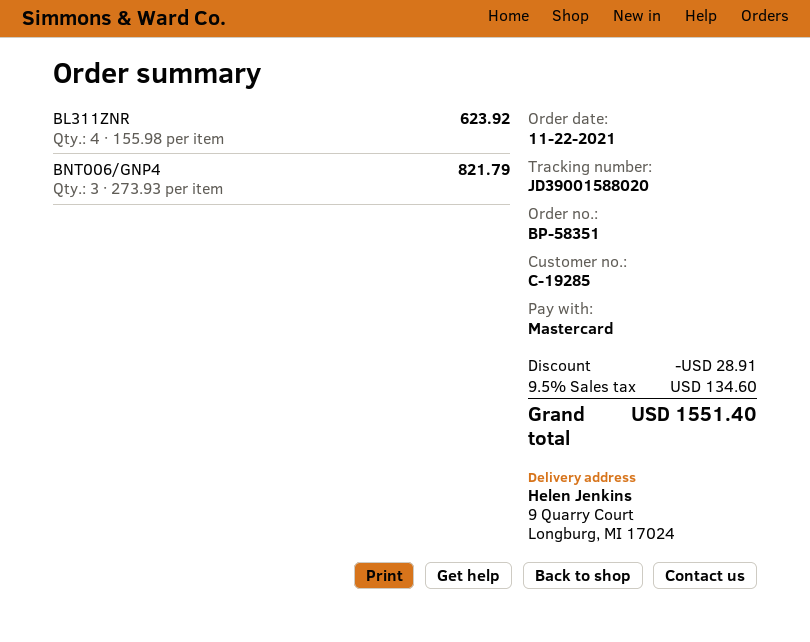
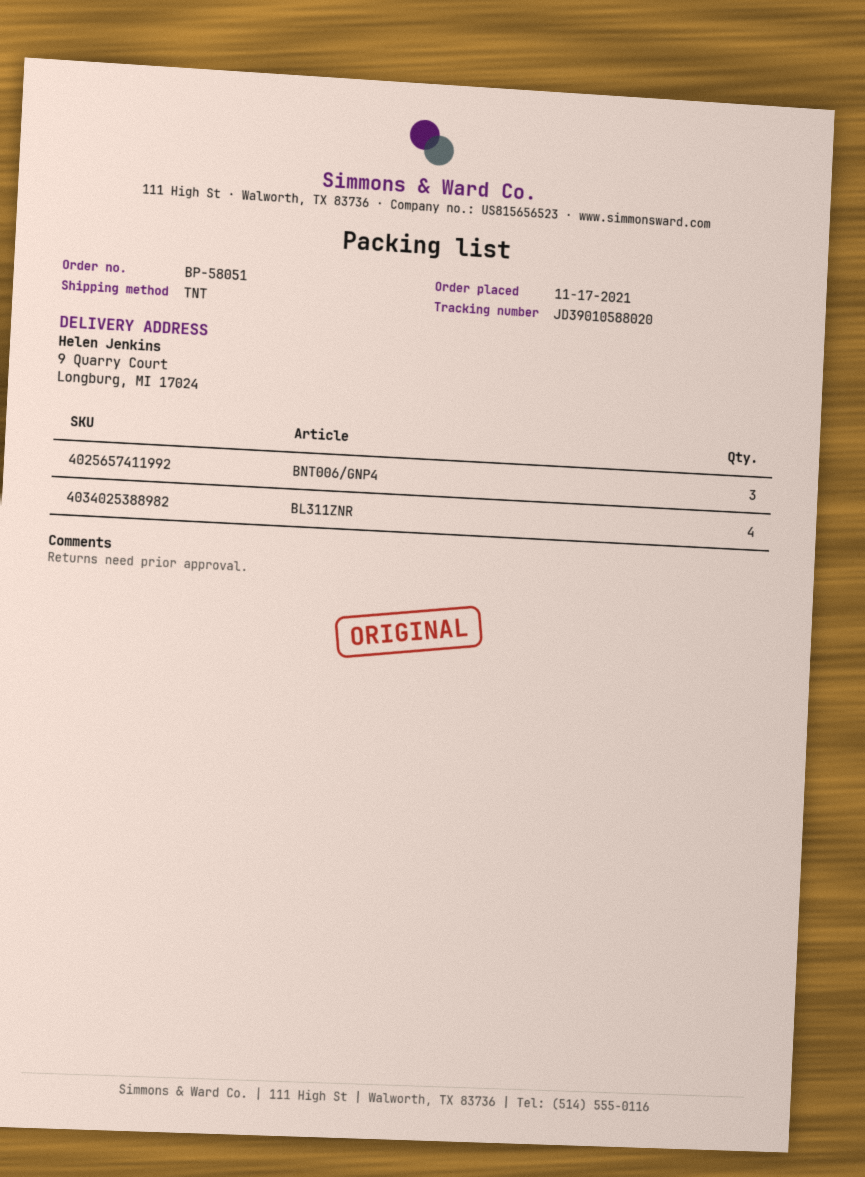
order number: BP-58351 -> BP-58051
order date: 2021-11-22 -> 2021-11-17
tracking number: JD39001588020 -> JD39010588020

